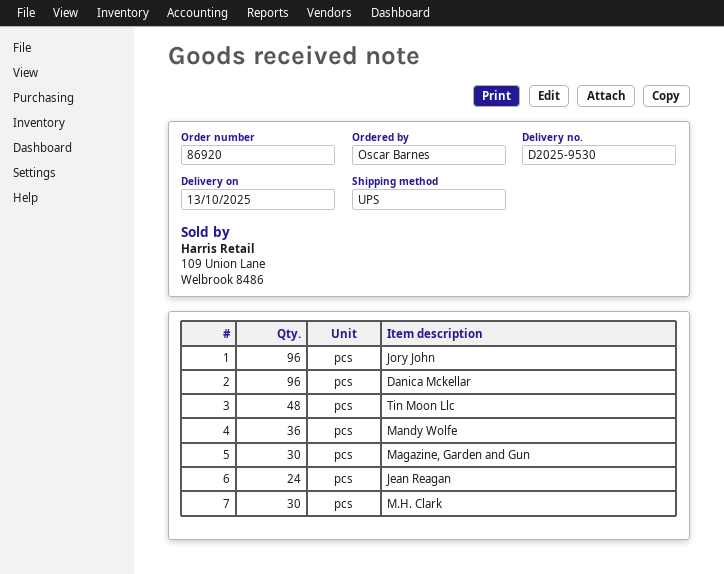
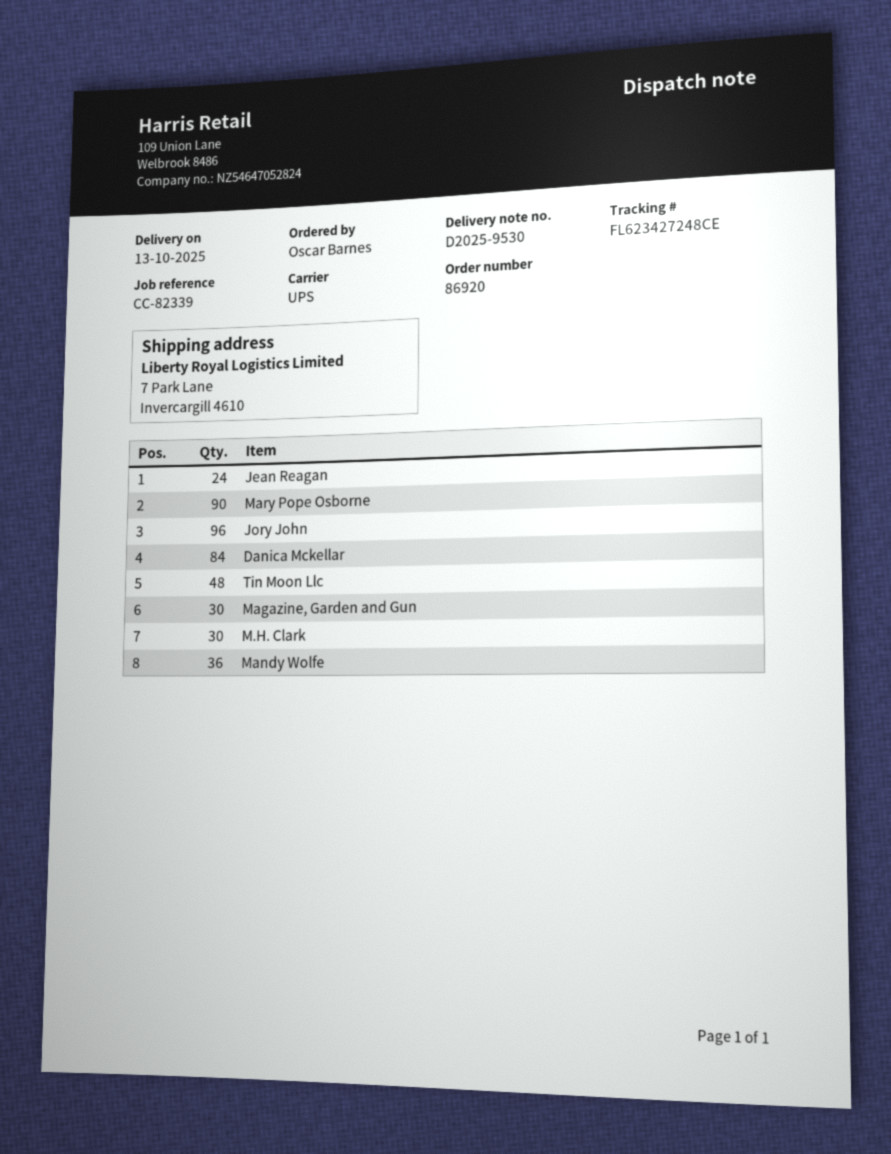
Danica Mckellar: 96 -> 84
Mary Pope Osborne: none -> 90

